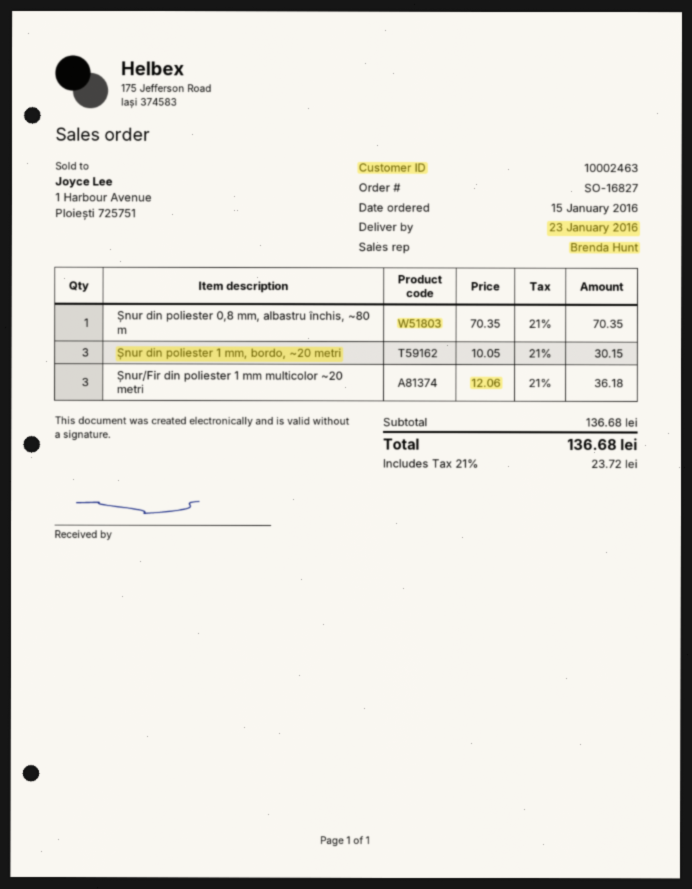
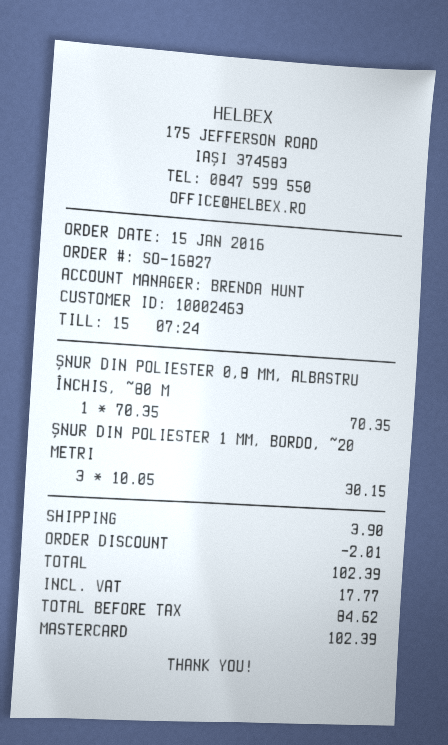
Șnur/Fir din poliester 1 mm multicolor ~20 metri: 3 x 12.06 = 36.18 -> none
discount: none -> 2.01
shipping: none -> 3.90
tax: 23.72 -> 17.77
total: 136.68 -> 102.39

